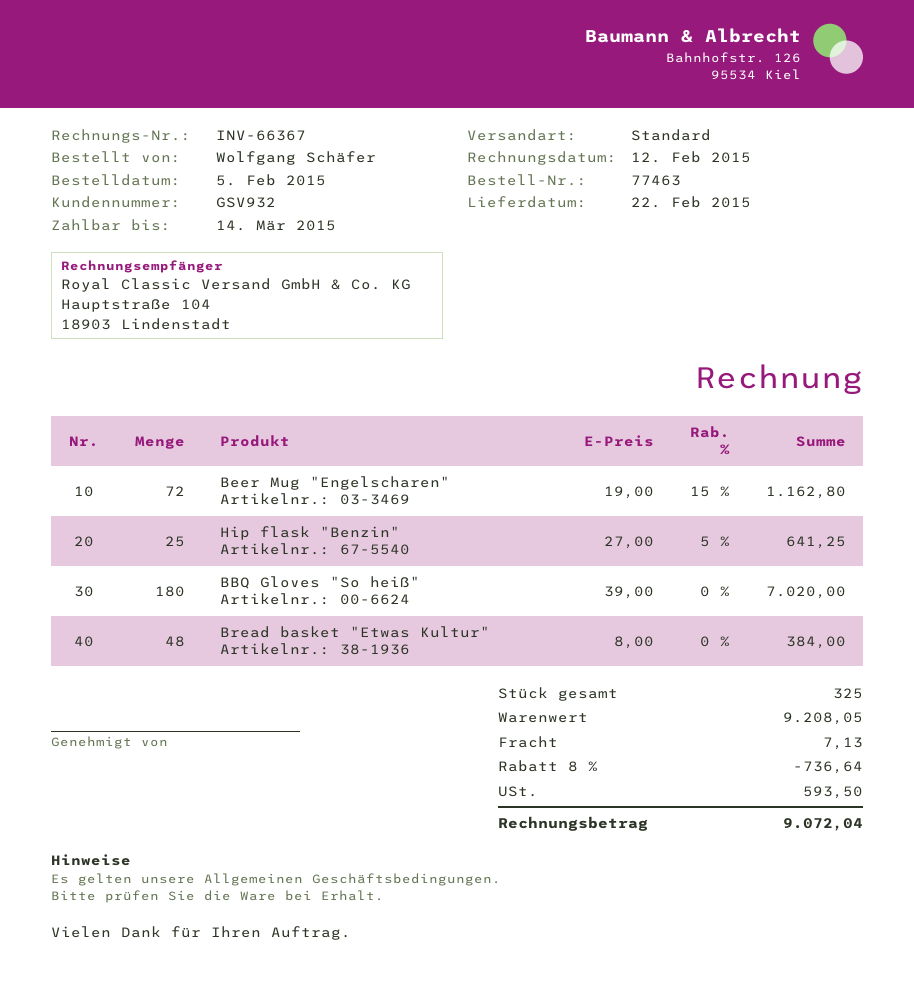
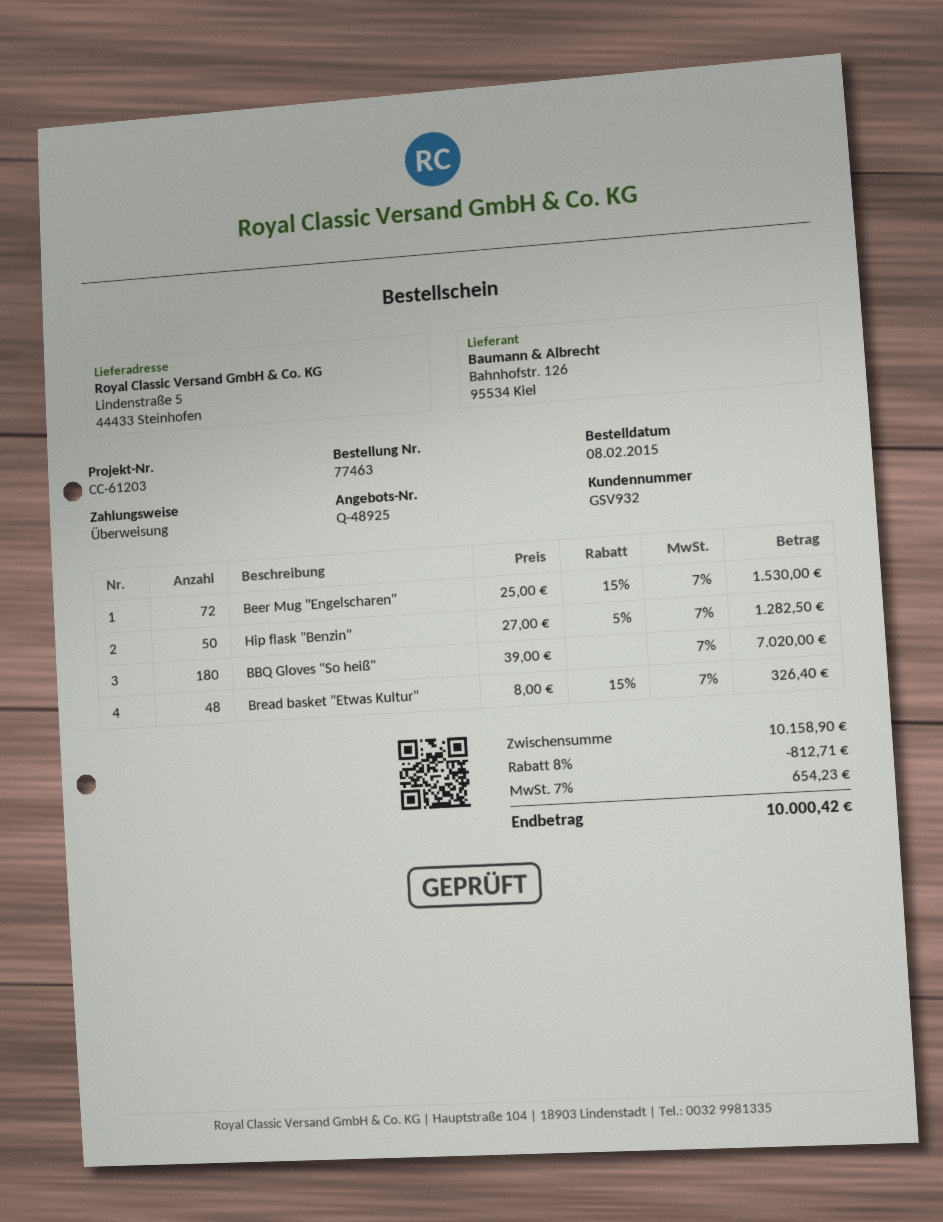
order date: 2015-02-05 -> 2015-02-08
Beer Mug "Engelscharen": 72 x 19.00 - 15% = 1162.80 -> 72 x 25.00 - 15% = 1530.00
Hip flask "Benzin": 25 x 27.00 - 5% = 641.25 -> 50 x 27.00 - 5% = 1282.50
Bread basket "Etwas Kultur": 48 x 8.00 = 384.00 -> 48 x 8.00 - 15% = 326.40
subtotal: 9208.05 -> 10158.90
discount: 8% = 736.64 -> 8% = 812.71
shipping: 7.13 -> none
tax: 593.50 -> 654.23
total: 9072.04 -> 10000.42

